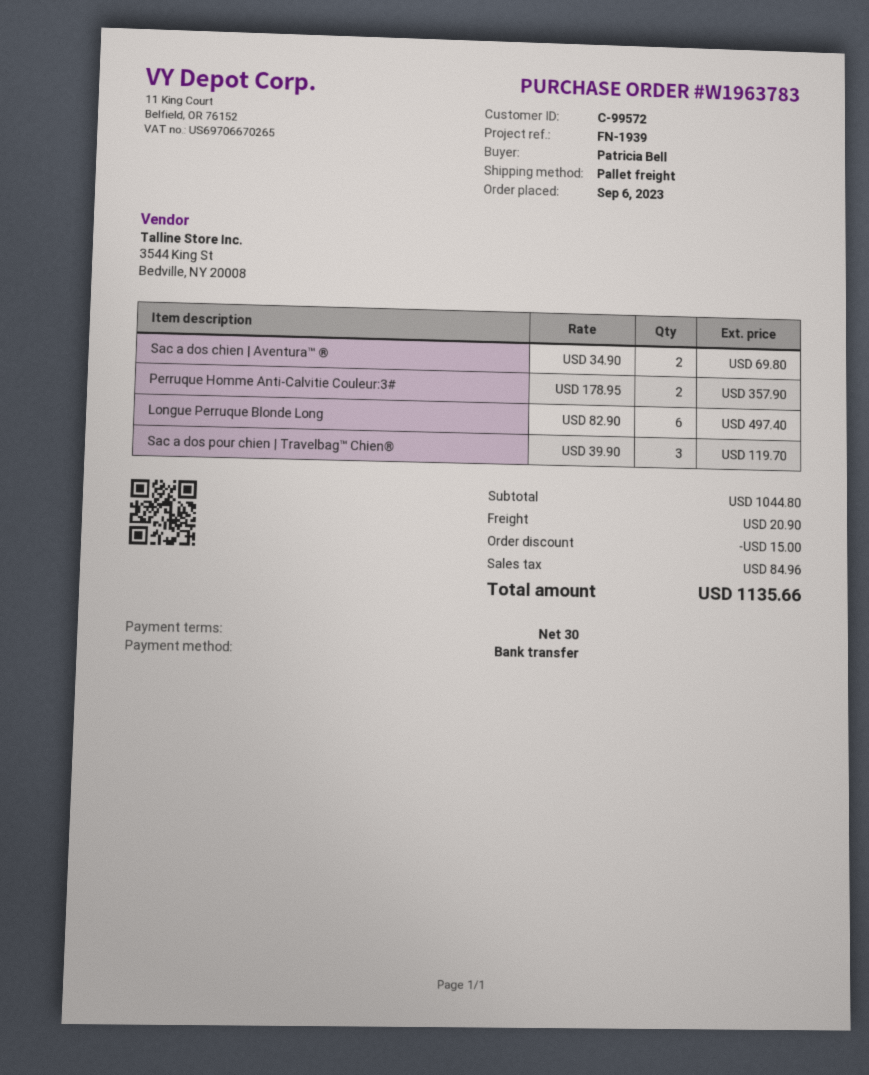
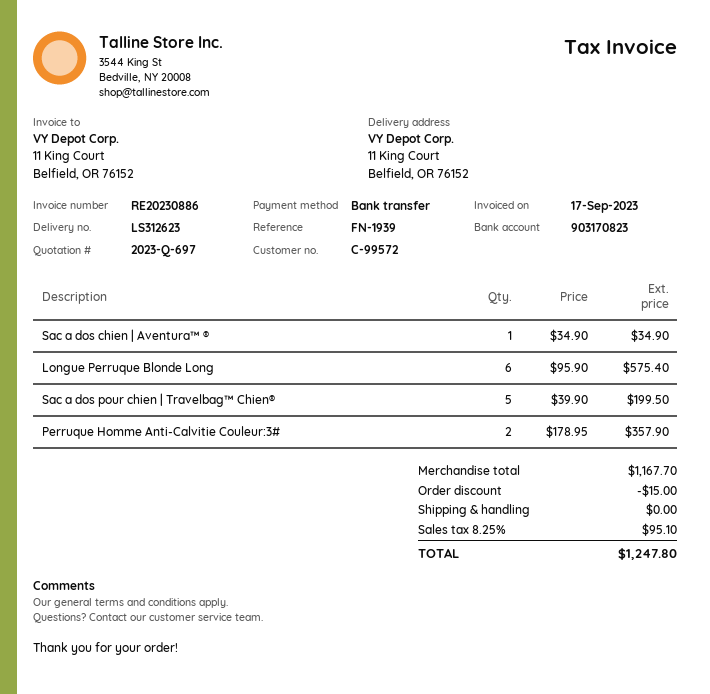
Sac a dos chien | Aventura™ ®: 2 x 34.90 = 69.80 -> 1 x 34.90 = 34.90
Longue Perruque Blonde Long: 6 x 82.90 = 497.40 -> 6 x 95.90 = 575.40
Sac a dos pour chien | Travelbag™ Chien®: 3 x 39.90 = 119.70 -> 5 x 39.90 = 199.50
subtotal: 1044.80 -> 1167.70
shipping: 20.90 -> 0.00
tax: 84.96 -> 95.10
total: 1135.66 -> 1247.80

